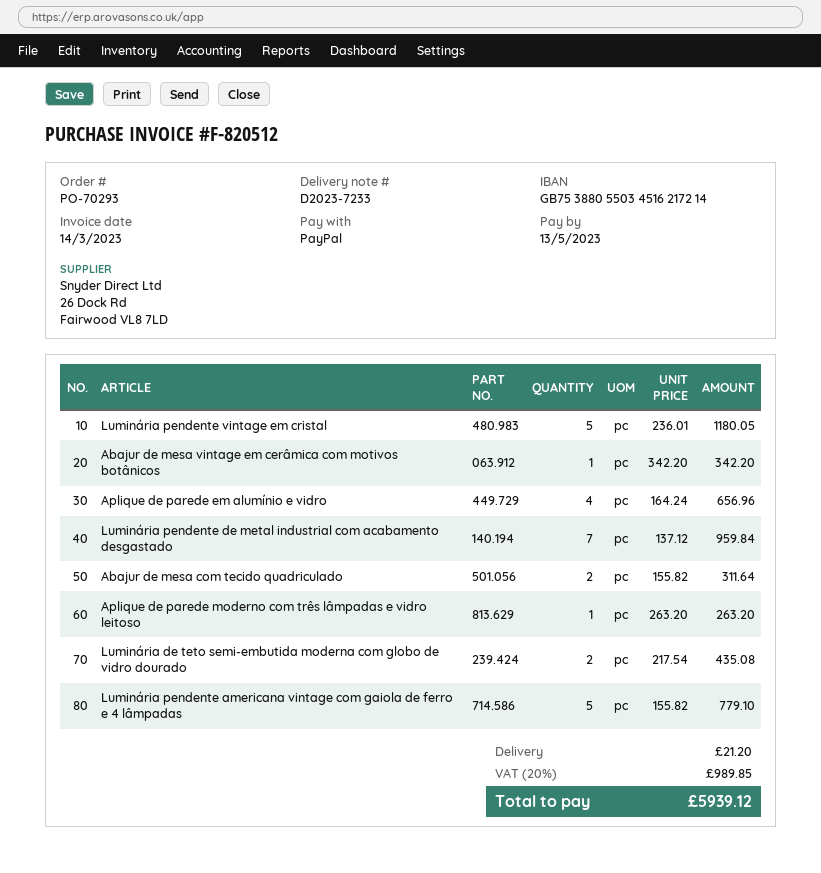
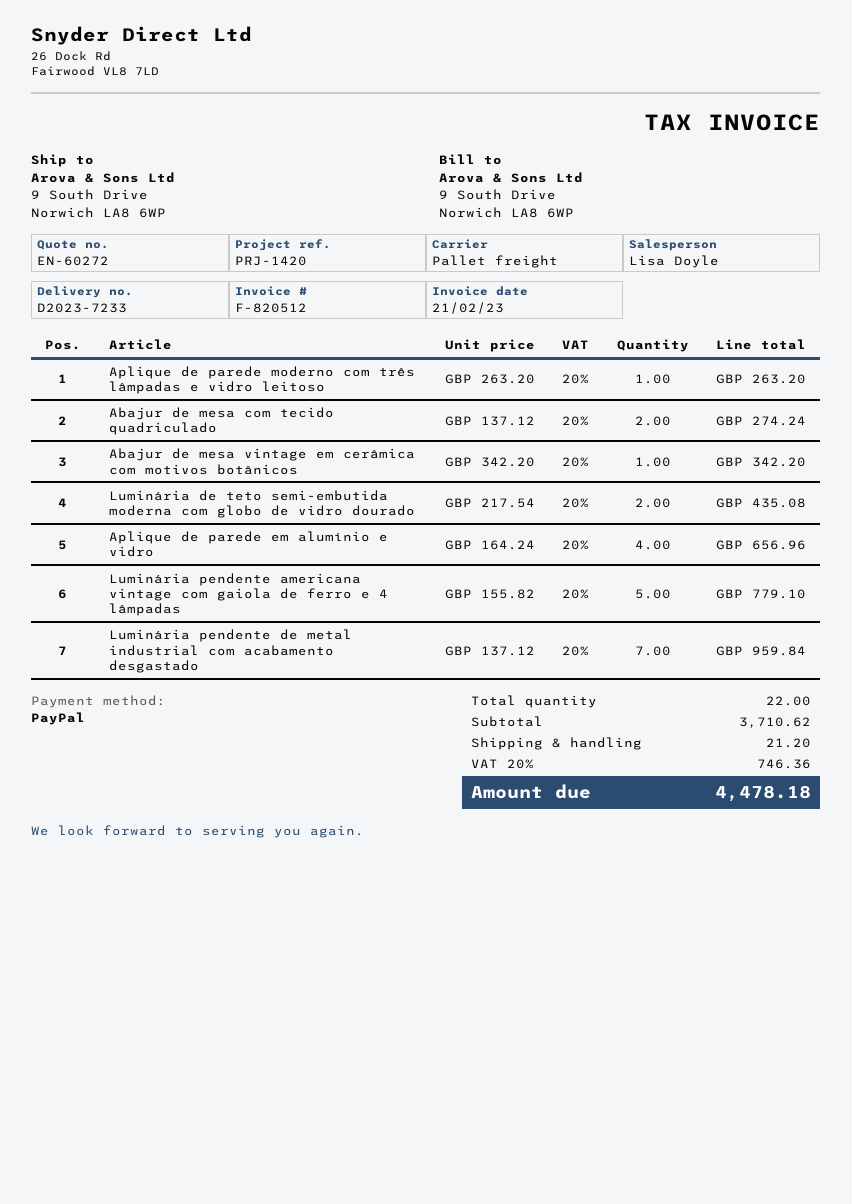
invoice date: 2023-03-14 -> 2023-02-21
Luminária pendente vintage em cristal: 5 x 236.01 = 1180.05 -> none
Abajur de mesa com tecido quadriculado: 2 x 155.82 = 311.64 -> 2 x 137.12 = 274.24
tax: 20% = 989.85 -> 20% = 746.36
total: 5939.12 -> 4478.18

